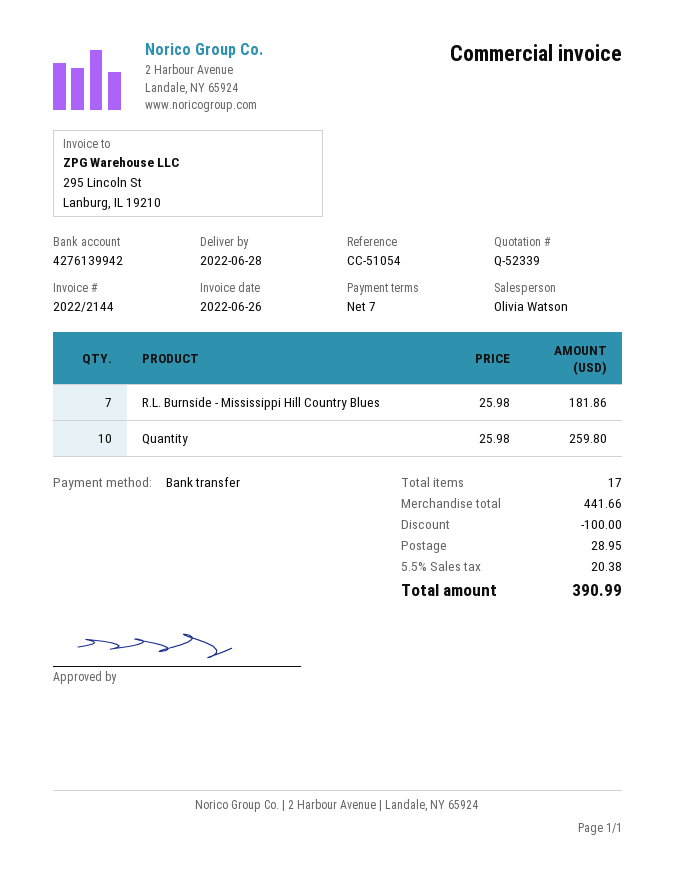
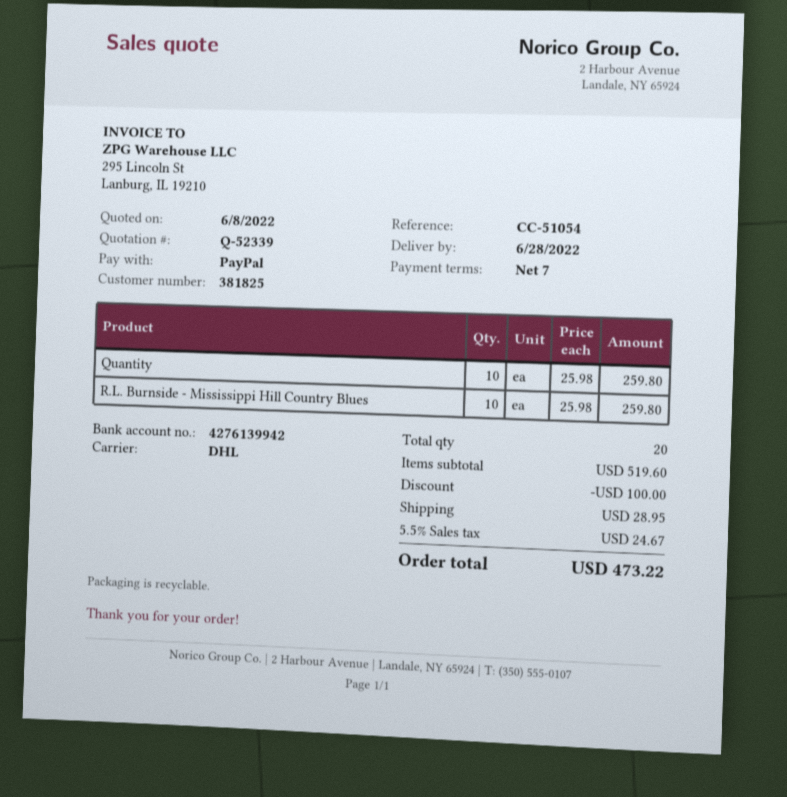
payment method: bank transfer -> PayPal
R.L. Burnside - Mississippi Hill Country Blues: 7 x 25.98 = 181.86 -> 10 x 25.98 = 259.80
total quantity: 17 -> 20
subtotal: 441.66 -> 519.60
tax: 5.5% = 20.38 -> 5.5% = 24.67
total: 390.99 -> 473.22

